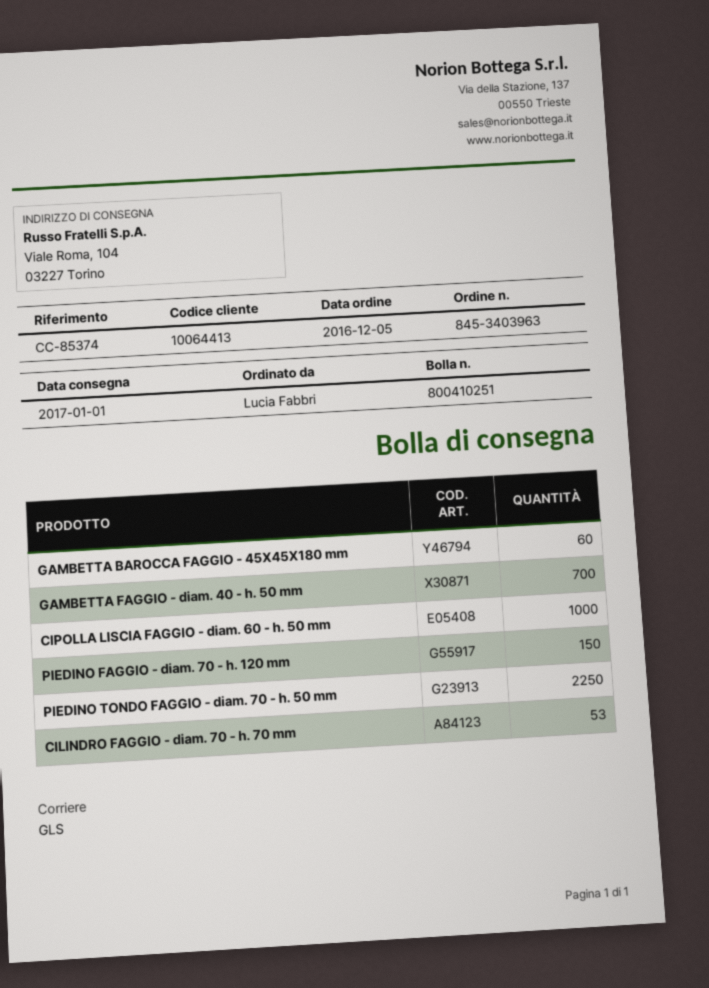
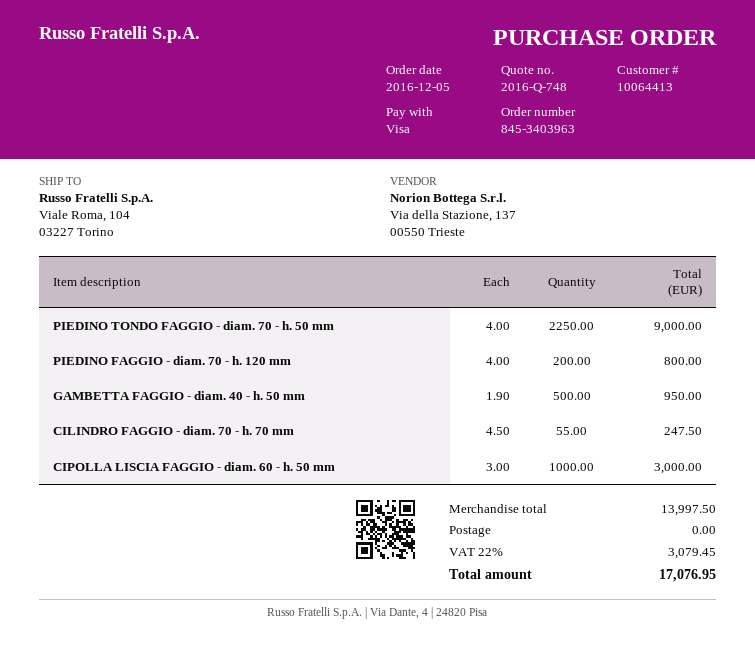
GAMBETTA BAROCCA FAGGIO - 45X45X180 mm: 60 -> none
GAMBETTA FAGGIO - diam. 40 - h. 50 mm: 700 -> 500
PIEDINO FAGGIO - diam. 70 - h. 120 mm: 150 -> 200
CILINDRO FAGGIO - diam. 70 - h. 70 mm: 53 -> 55

